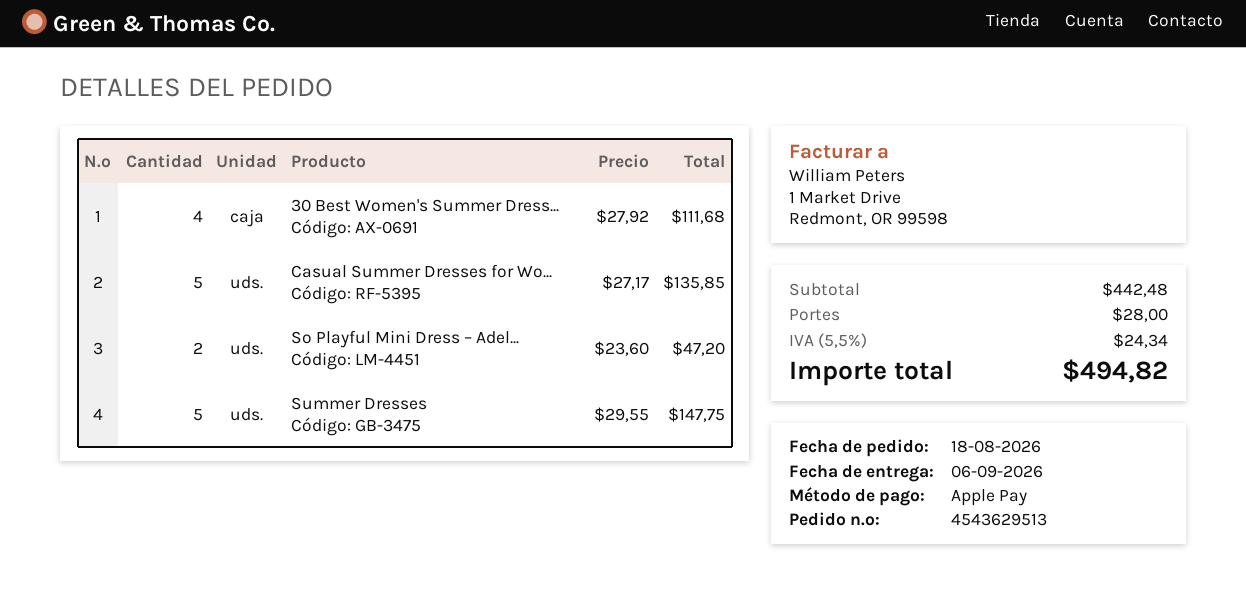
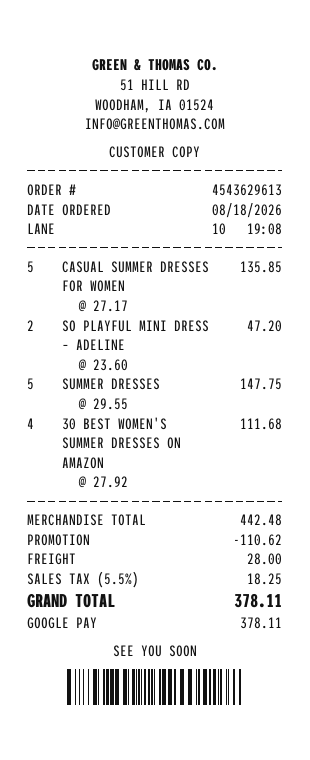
order number: 4543629513 -> 4543629613
payment method: Apple Pay -> Google Pay
discount: none -> 110.62
tax: 5.5% = 24.34 -> 5.5% = 18.25
total: 494.82 -> 378.11

